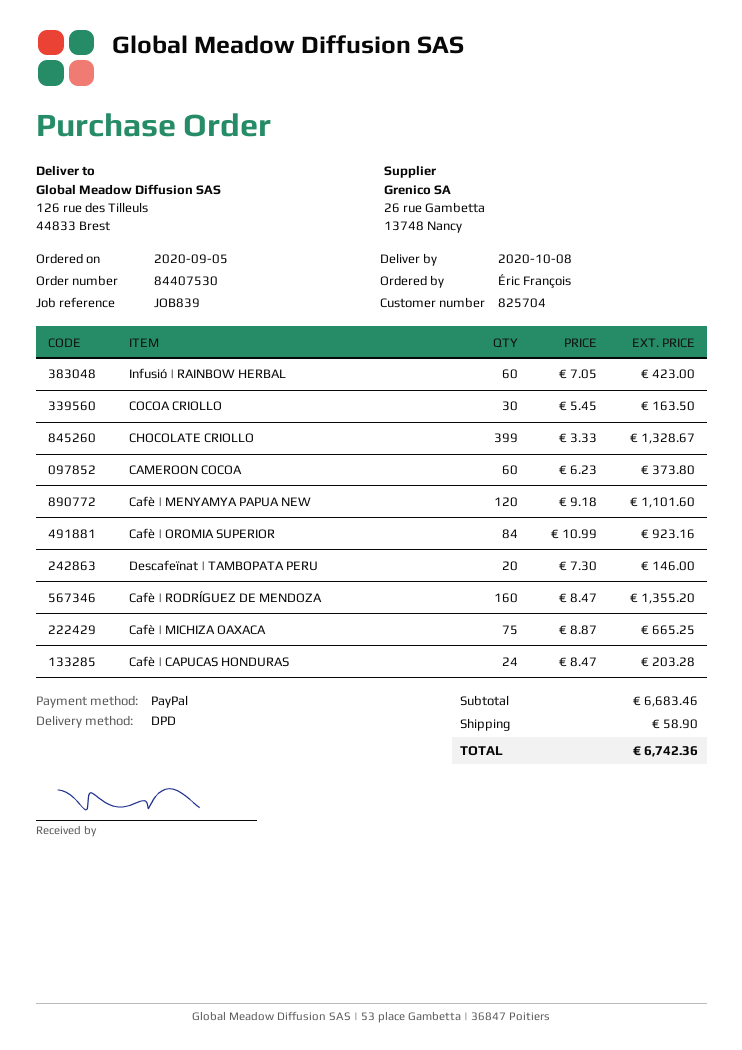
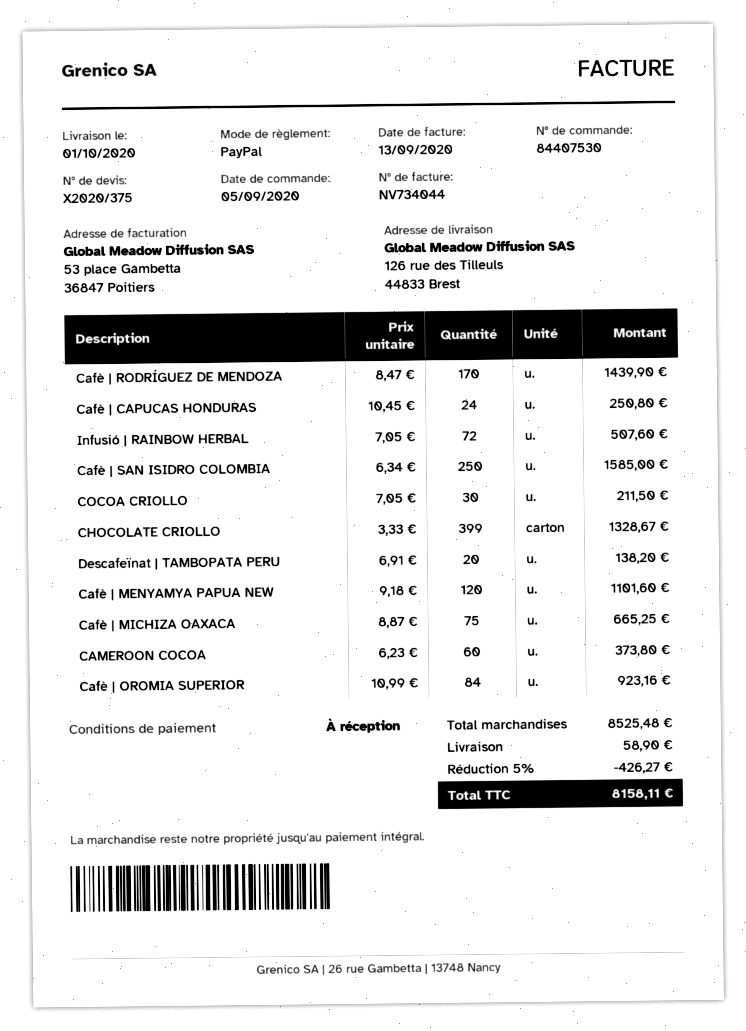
delivery date: 2020-10-08 -> 2020-10-01
Infusió | RAINBOW HERBAL: 60 x 7.05 = 423.00 -> 72 x 7.05 = 507.60
COCOA CRIOLLO: 30 x 5.45 = 163.50 -> 30 x 7.05 = 211.50
Descafeïnat | TAMBOPATA PERU: 20 x 7.30 = 146.00 -> 20 x 6.91 = 138.20
Cafè | RODRÍGUEZ DE MENDOZA: 160 x 8.47 = 1355.20 -> 170 x 8.47 = 1439.90
Cafè | CAPUCAS HONDURAS: 24 x 8.47 = 203.28 -> 24 x 10.45 = 250.80
Cafè | SAN ISIDRO COLOMBIA: none -> 250 x 6.34 = 1585.00
subtotal: 6683.46 -> 8525.48
discount: none -> 5% = 426.27
total: 6742.36 -> 8158.11

